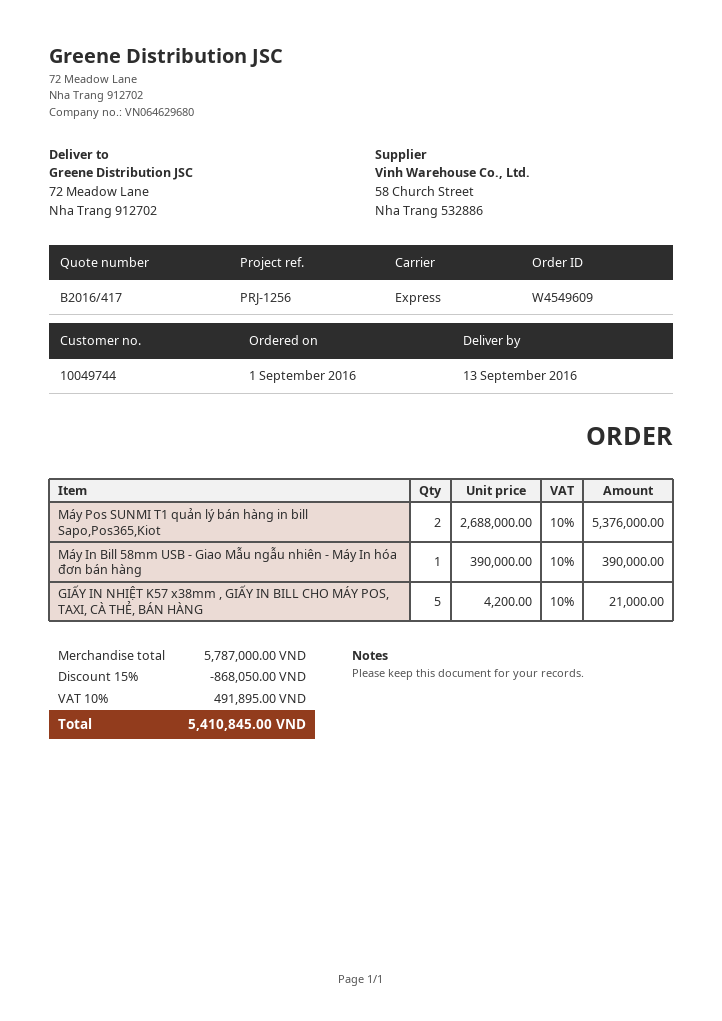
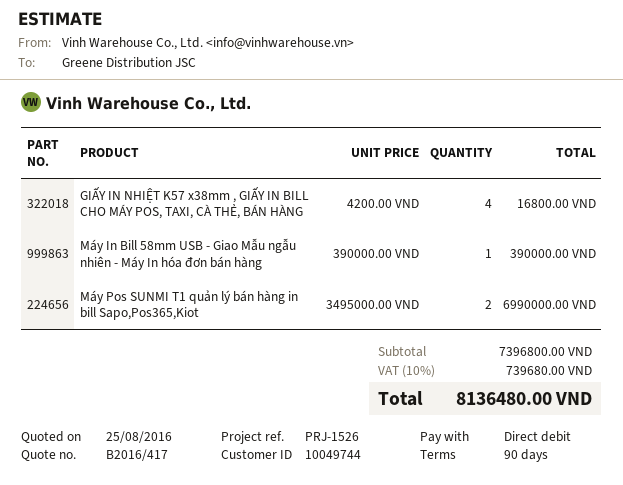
reference: PRJ-1256 -> PRJ-1526
Máy Pos SUNMI T1 quản lý bán hàng in bill Sapo,Pos365,Kiot: 2 x 2688000.00 = 5376000.00 -> 2 x 3495000.00 = 6990000.00
GIẤY IN NHIỆT K57 x38mm , GIẤY IN BILL CHO MÁY POS, TAXI, CÀ THẺ, BÁN HÀNG: 5 x 4200.00 = 21000.00 -> 4 x 4200.00 = 16800.00
subtotal: 5787000.00 -> 7396800.00
discount: 15% = 868050.00 -> none
tax: 10% = 491895.00 -> 10% = 739680.00
total: 5410845.00 -> 8136480.00

